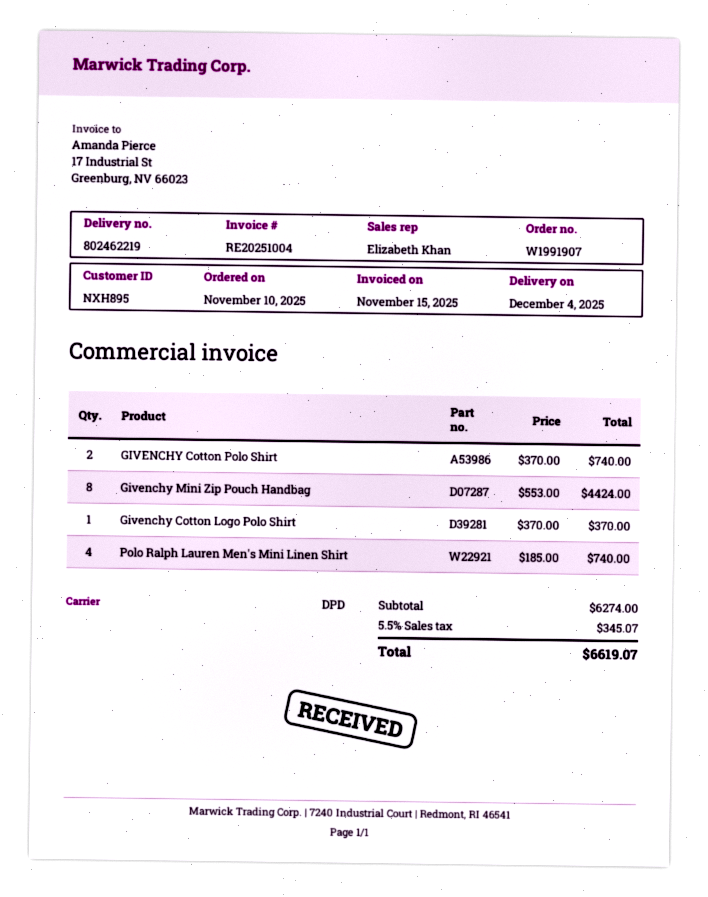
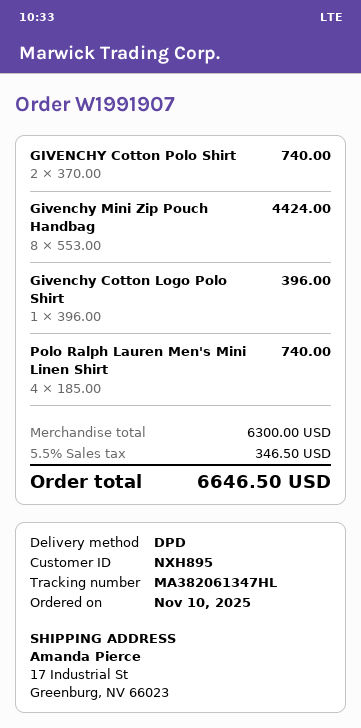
Givenchy Cotton Logo Polo Shirt: 1 x 370.00 = 370.00 -> 1 x 396.00 = 396.00
subtotal: 6274.00 -> 6300.00
tax: 5.5% = 345.07 -> 5.5% = 346.50
total: 6619.07 -> 6646.50

